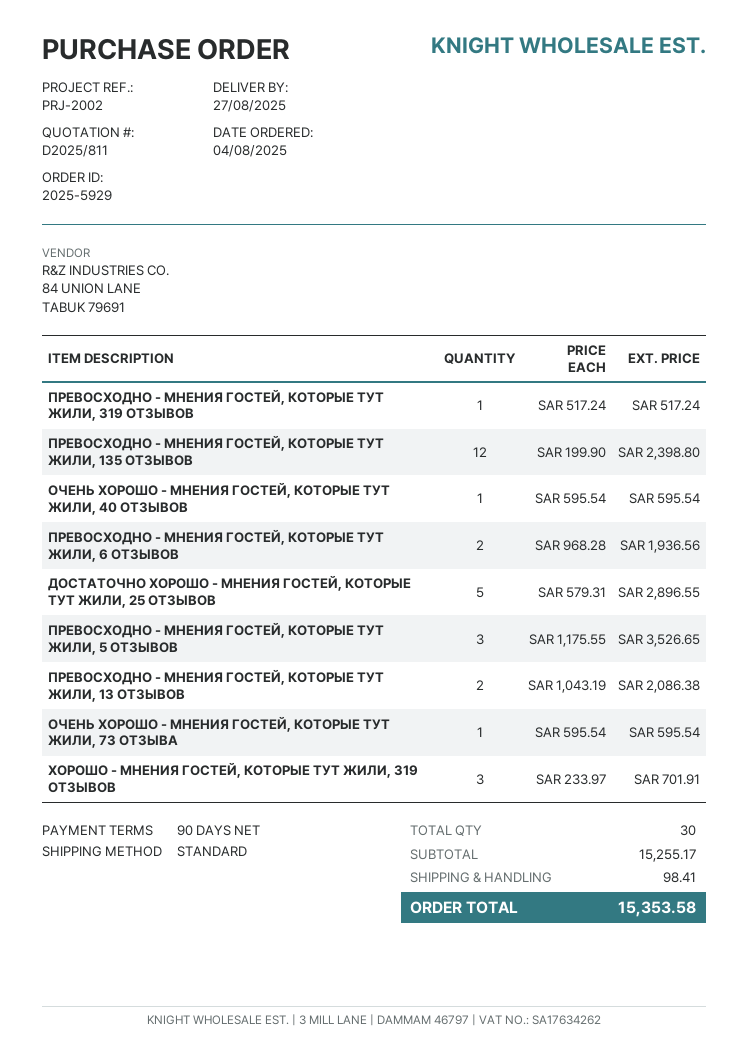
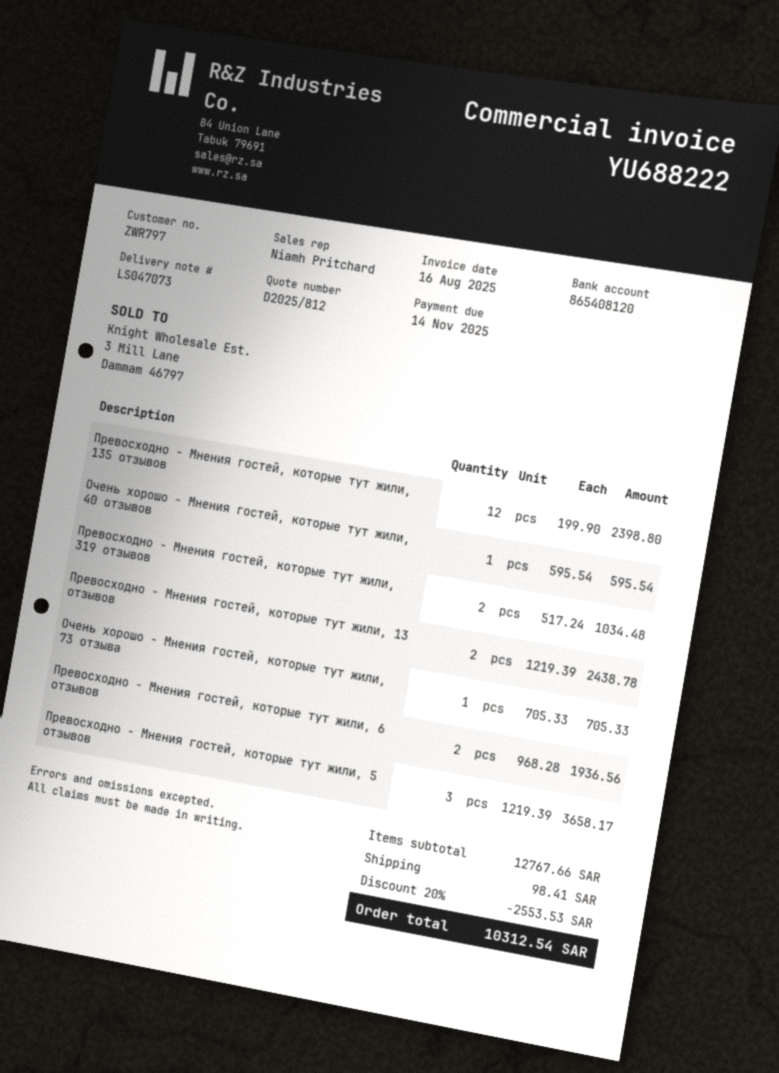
quote number: D2025/811 -> D2025/812
ПРЕВОСХОДНО - МНЕНИЯ ГОСТЕЙ, КОТОРЫЕ ТУТ ЖИЛИ, 319 ОТЗЫВОВ: 1 x 517.24 = 517.24 -> 2 x 517.24 = 1034.48
ДОСТАТОЧНО ХОРОШО - МНЕНИЯ ГОСТЕЙ, КОТОРЫЕ ТУТ ЖИЛИ, 25 ОТЗЫВОВ: 5 x 579.31 = 2896.55 -> none
ПРЕВОСХОДНО - МНЕНИЯ ГОСТЕЙ, КОТОРЫЕ ТУТ ЖИЛИ, 5 ОТЗЫВОВ: 3 x 1175.55 = 3526.65 -> 3 x 1219.39 = 3658.17
ПРЕВОСХОДНО - МНЕНИЯ ГОСТЕЙ, КОТОРЫЕ ТУТ ЖИЛИ, 13 ОТЗЫВОВ: 2 x 1043.19 = 2086.38 -> 2 x 1219.39 = 2438.78
ОЧЕНЬ ХОРОШО - МНЕНИЯ ГОСТЕЙ, КОТОРЫЕ ТУТ ЖИЛИ, 73 ОТЗЫВА: 1 x 595.54 = 595.54 -> 1 x 705.33 = 705.33
ХОРОШО - МНЕНИЯ ГОСТЕЙ, КОТОРЫЕ ТУТ ЖИЛИ, 319 ОТЗЫВОВ: 3 x 233.97 = 701.91 -> none
subtotal: 15255.17 -> 12767.66
discount: none -> 20% = 2553.53
total: 15353.58 -> 10312.54

